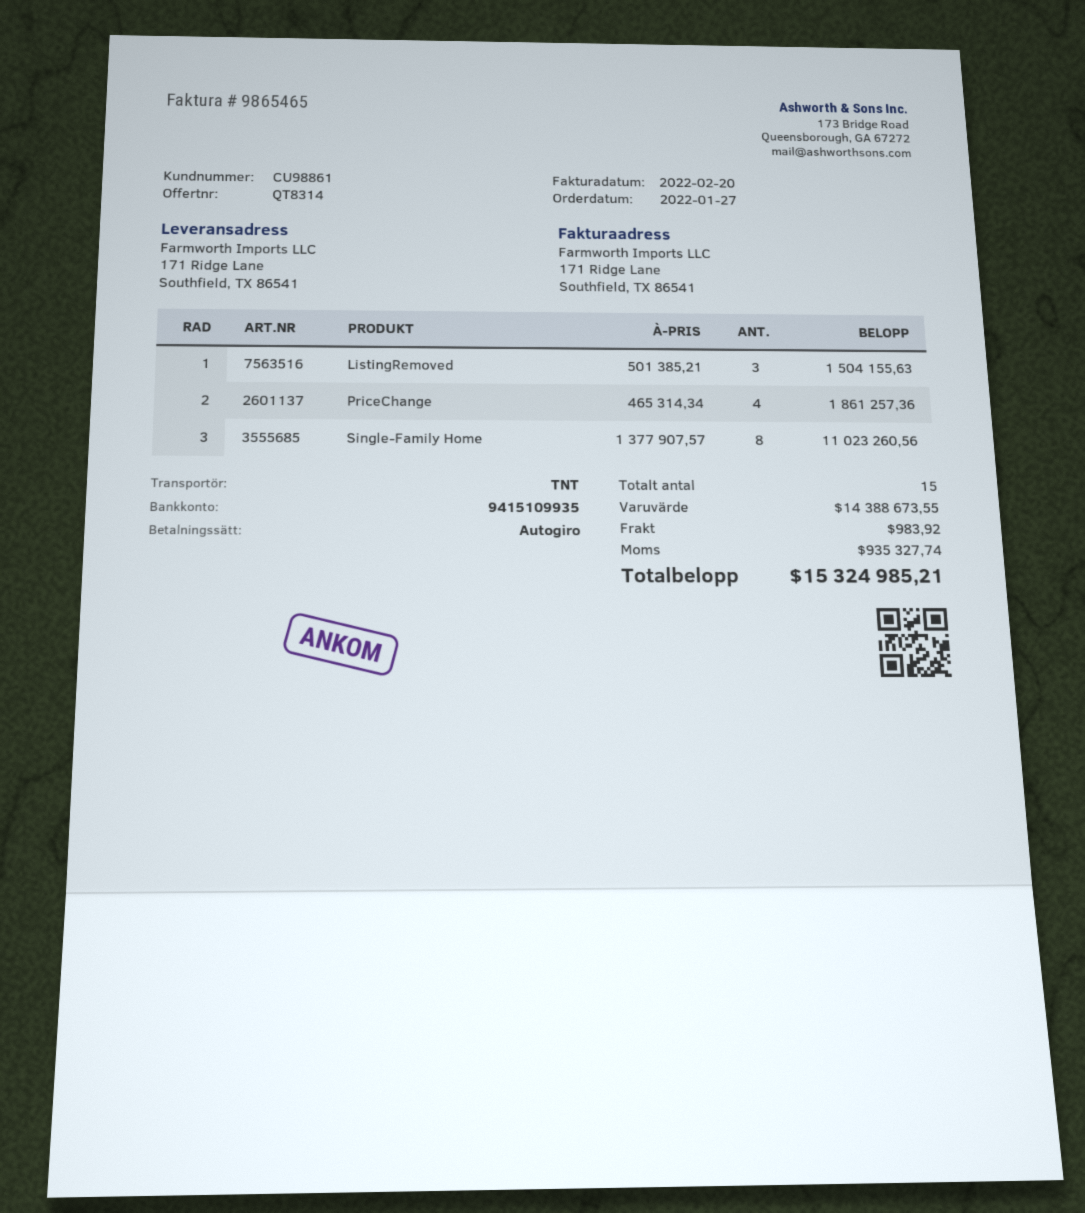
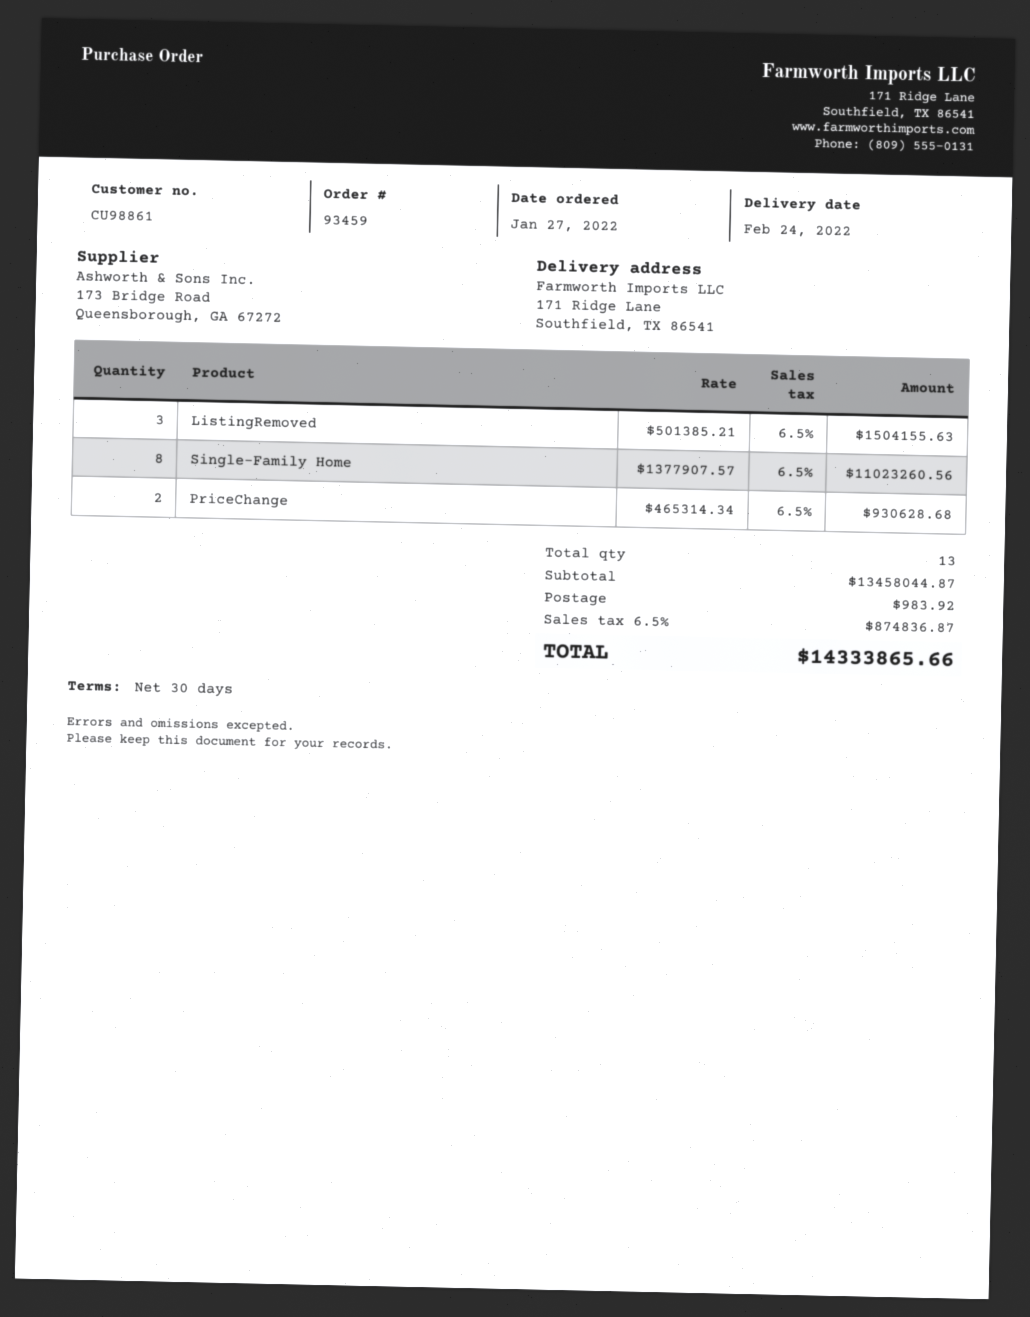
PriceChange: 4 x 465314.34 = 1861257.36 -> 2 x 465314.34 = 930628.68
total quantity: 15 -> 13
subtotal: 14388673.55 -> 13458044.87
tax: 935327.74 -> 874836.87
total: 15324985.21 -> 14333865.66

